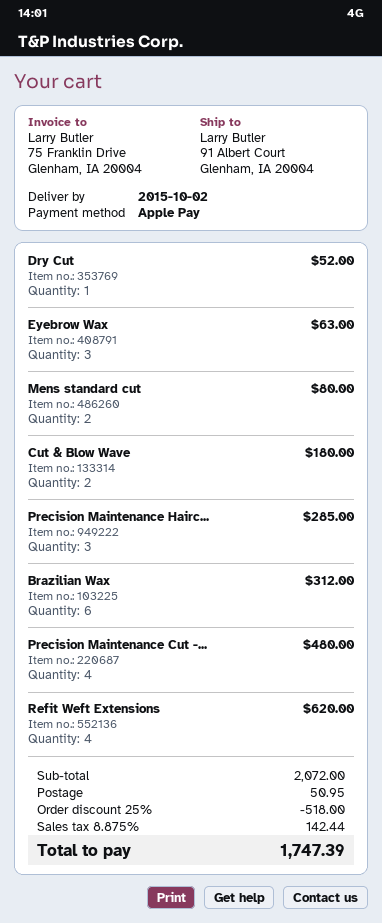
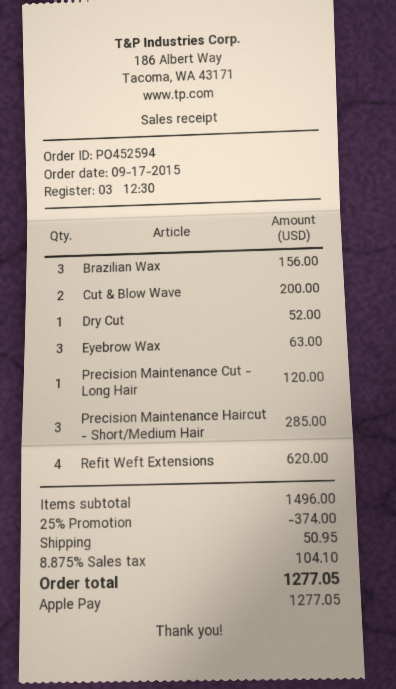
Mens standard cut: 2 for 80.00 -> none
Cut & Blow Wave: 2 for 180.00 -> 2 for 200.00
Brazilian Wax: 6 for 312.00 -> 3 for 156.00
Precision Maintenance Cut -...: 4 for 480.00 -> 1 for 120.00
subtotal: 2072.00 -> 1496.00
discount: 25% = 518.00 -> 25% = 374.00
tax: 8.875% = 142.44 -> 8.875% = 104.10
total: 1747.39 -> 1277.05

